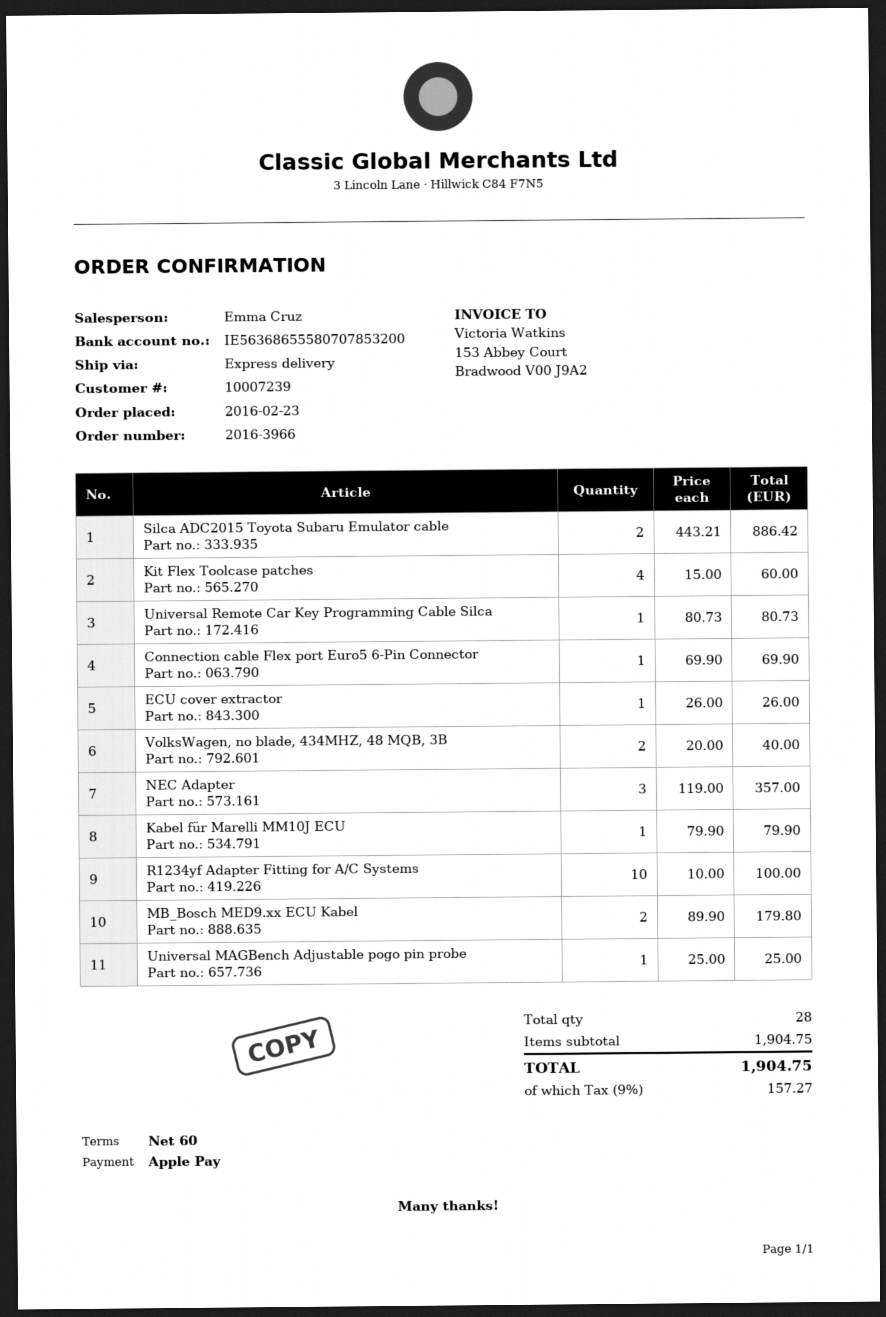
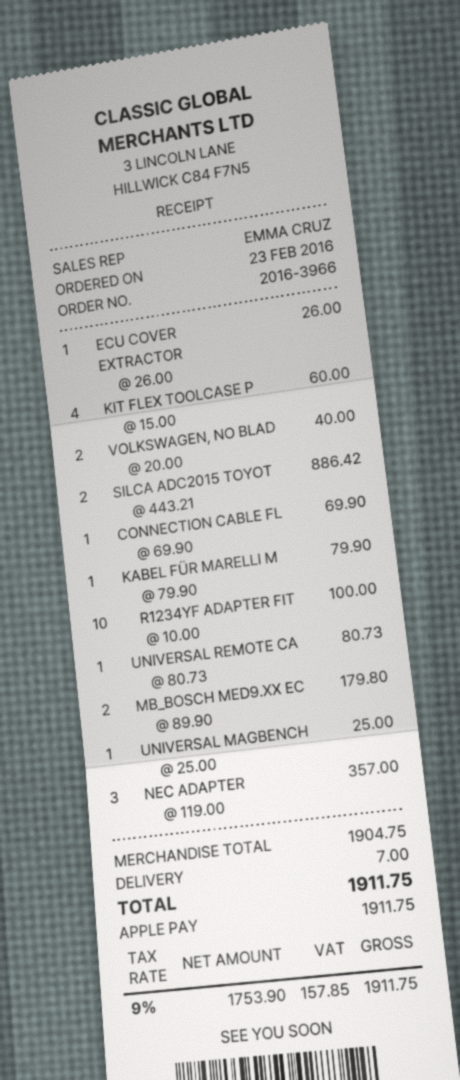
shipping: none -> 7.00
tax: 9% = 157.27 -> 9% = 157.85
total: 1904.75 -> 1911.75

